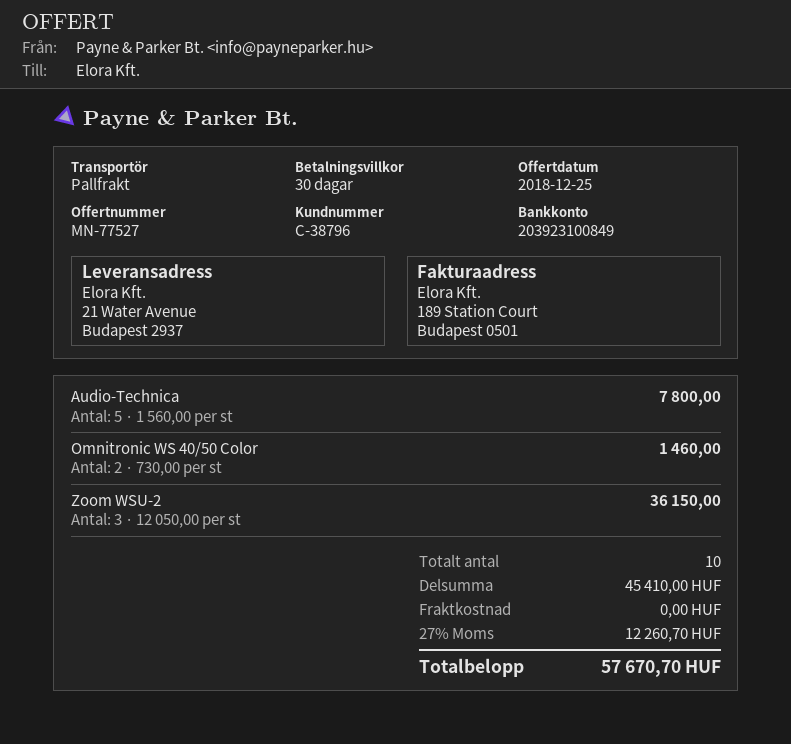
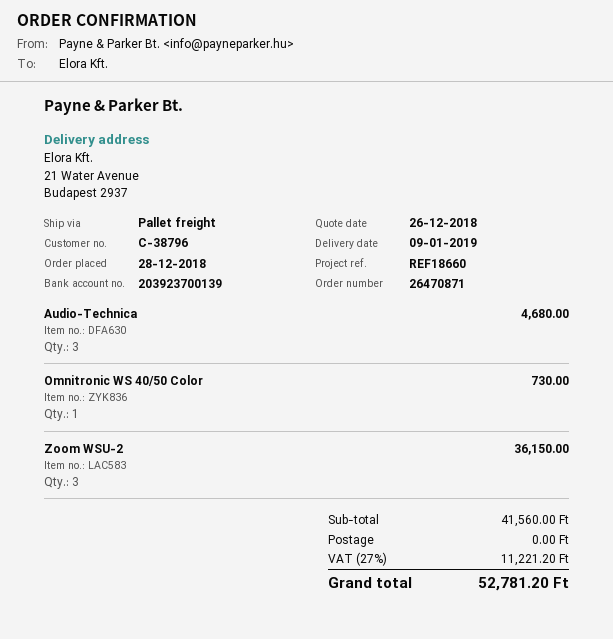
quote date: 2018-12-25 -> 2018-12-26
bank account: 203923100849 -> 203923700139
Audio-Technica: 5 for 7800.00 -> 3 for 4680.00
Omnitronic WS 40/50 Color: 2 for 1460.00 -> 1 for 730.00
subtotal: 45410.00 -> 41560.00
tax: 27% = 12260.70 -> 27% = 11221.20
total: 57670.70 -> 52781.20

